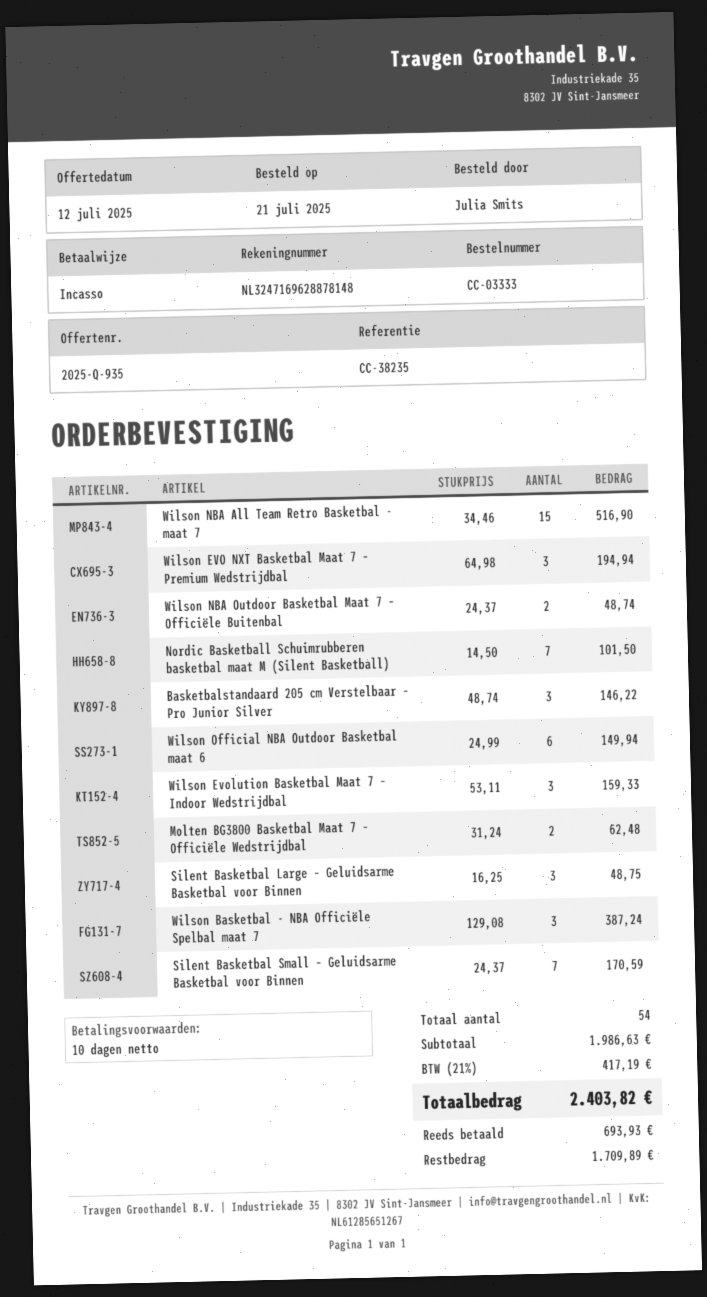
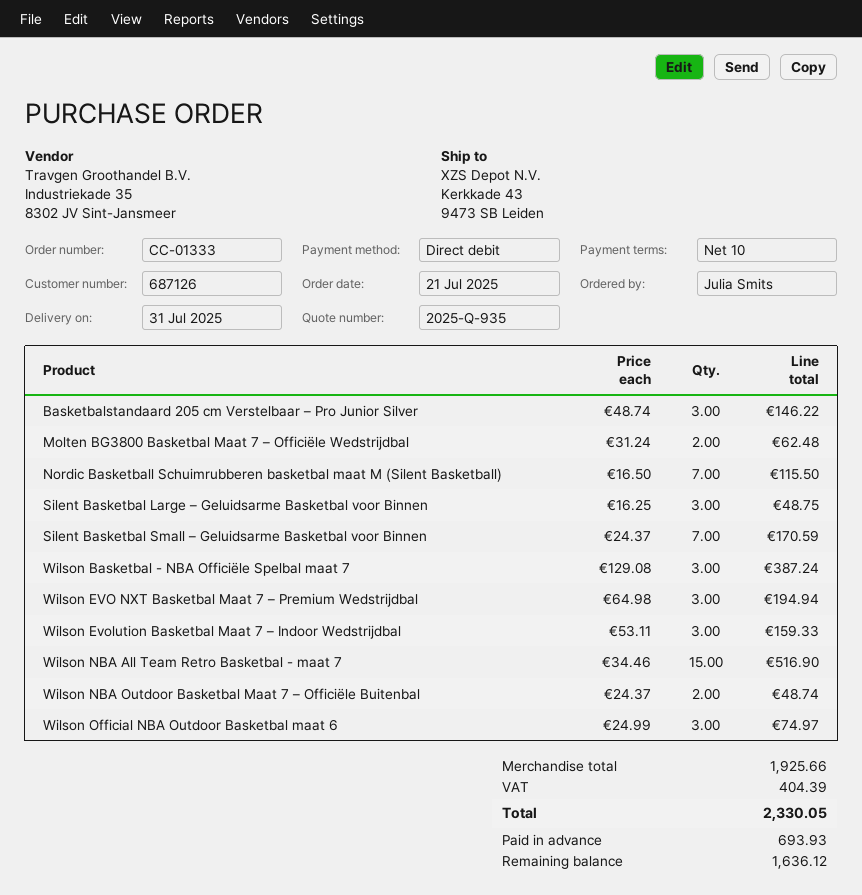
order number: CC-03333 -> CC-01333
Nordic Basketball Schuimrubberen basketbal maat M (Silent Basketball): 7 x 14.50 = 101.50 -> 7 x 16.50 = 115.50
Wilson Official NBA Outdoor Basketbal maat 6: 6 x 24.99 = 149.94 -> 3 x 24.99 = 74.97
subtotal: 1986.63 -> 1925.66
tax: 417.19 -> 404.39
total: 2403.82 -> 2330.05
balance: 1709.89 -> 1636.12

